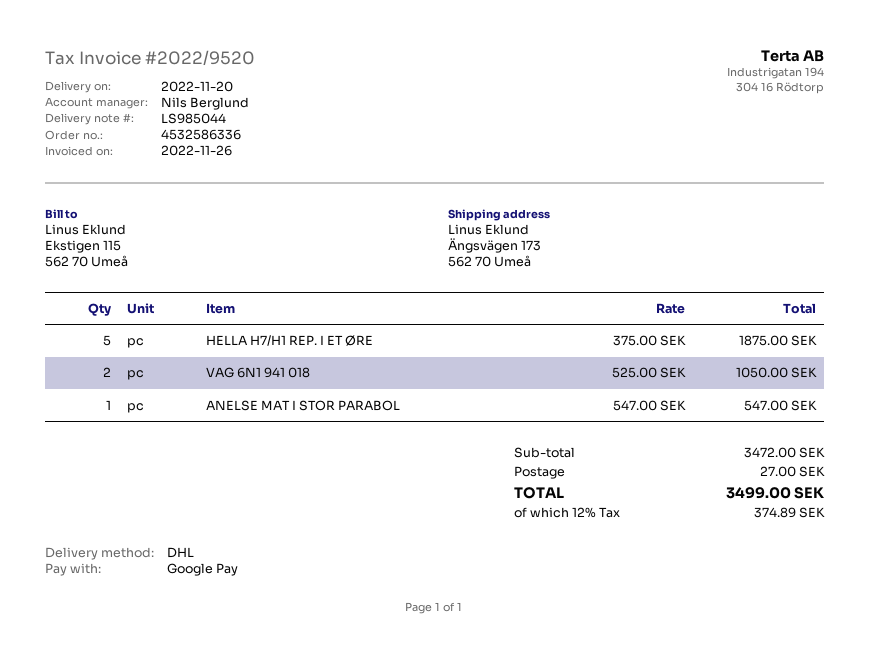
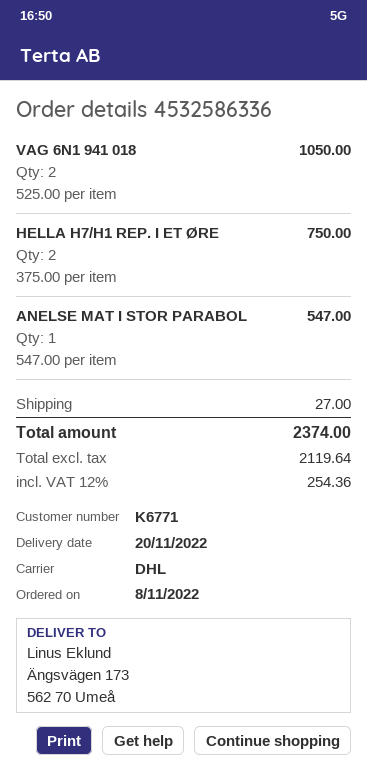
HELLA H7/H1 REP. I ET ØRE: 5 x 375.00 = 1875.00 -> 2 x 375.00 = 750.00
tax: 12% = 374.89 -> 12% = 254.36
total: 3499.00 -> 2374.00

